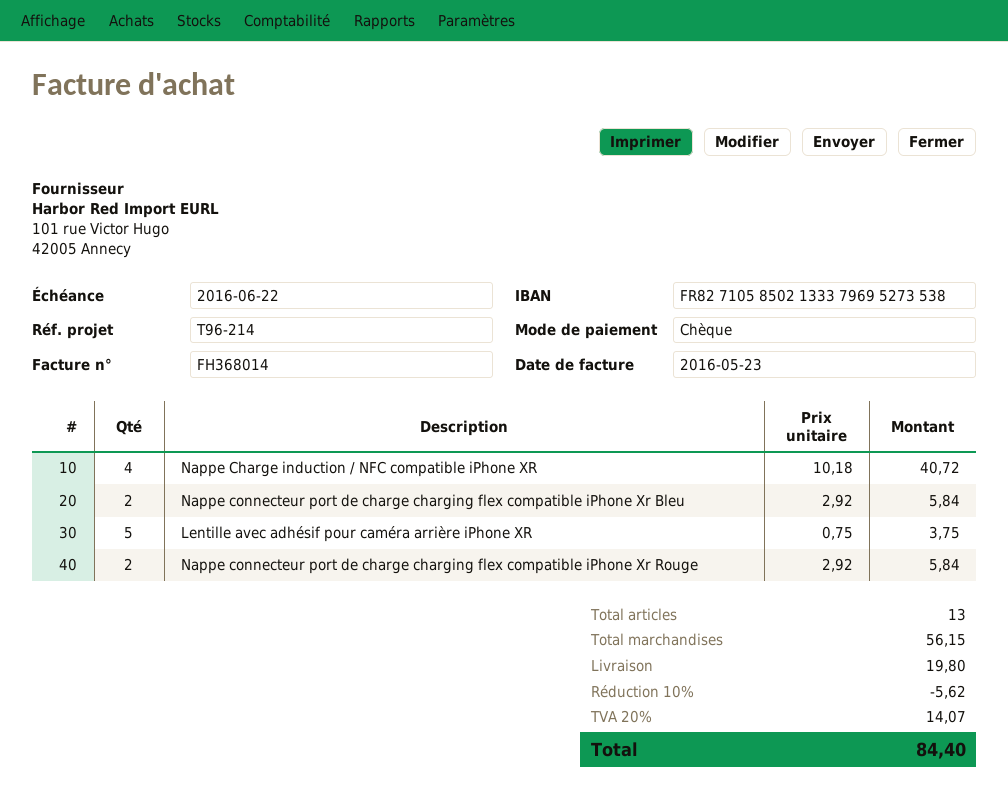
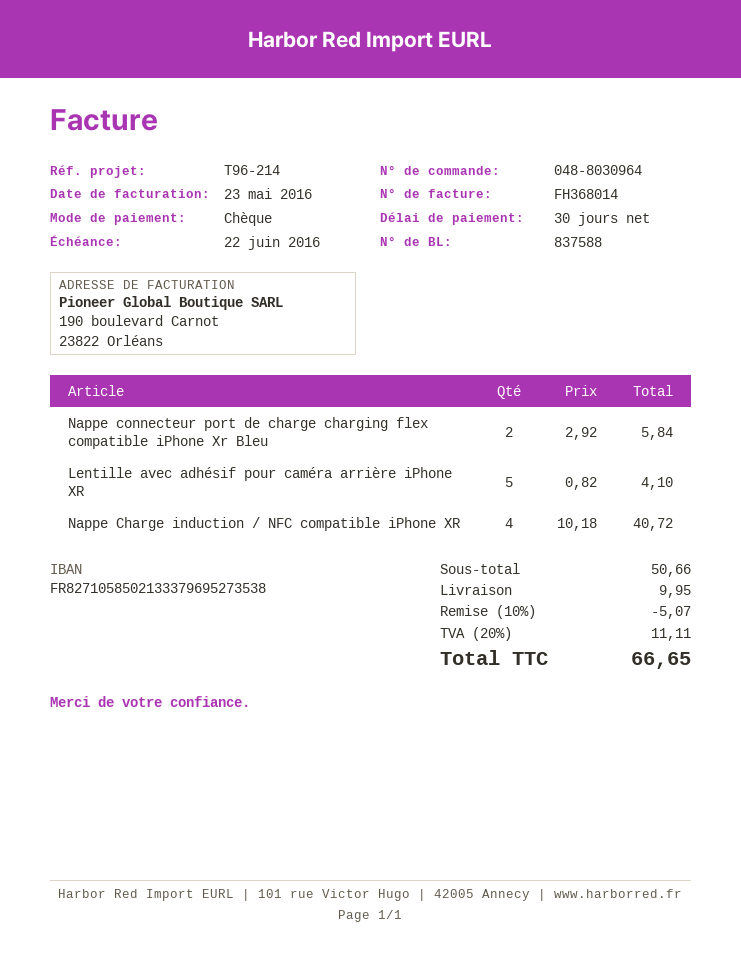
Lentille avec adhésif pour caméra arrière iPhone XR: 5 x 0.75 = 3.75 -> 5 x 0.82 = 4.10
Nappe connecteur port de charge charging flex compatible iPhone Xr Rouge: 2 x 2.92 = 5.84 -> none
subtotal: 56.15 -> 50.66
discount: 10% = 5.62 -> 10% = 5.07
shipping: 19.80 -> 9.95
tax: 20% = 14.07 -> 20% = 11.11
total: 84.40 -> 66.65

